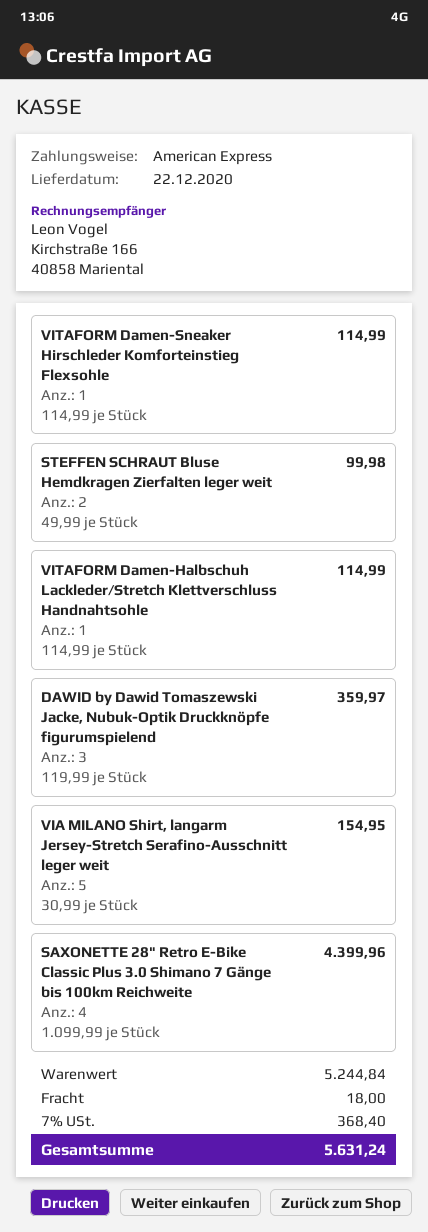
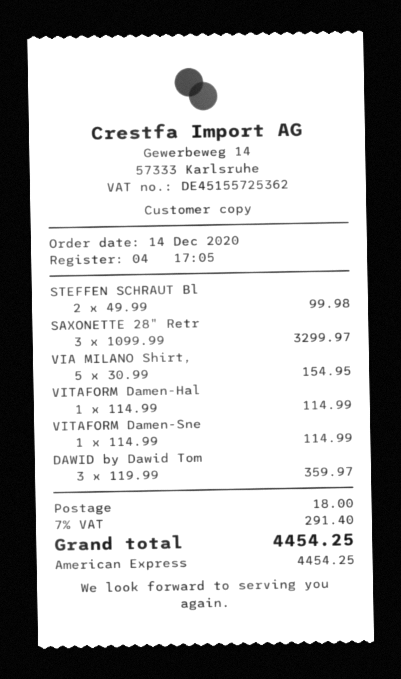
SAXONETTE 28" Retro E-Bike Classic Plus 3.0 Shimano 7 Gänge bis 100km Reichweite: 4 x 1099.99 = 4399.96 -> 3 x 1099.99 = 3299.97
tax: 7% = 368.40 -> 7% = 291.40
total: 5631.24 -> 4454.25

